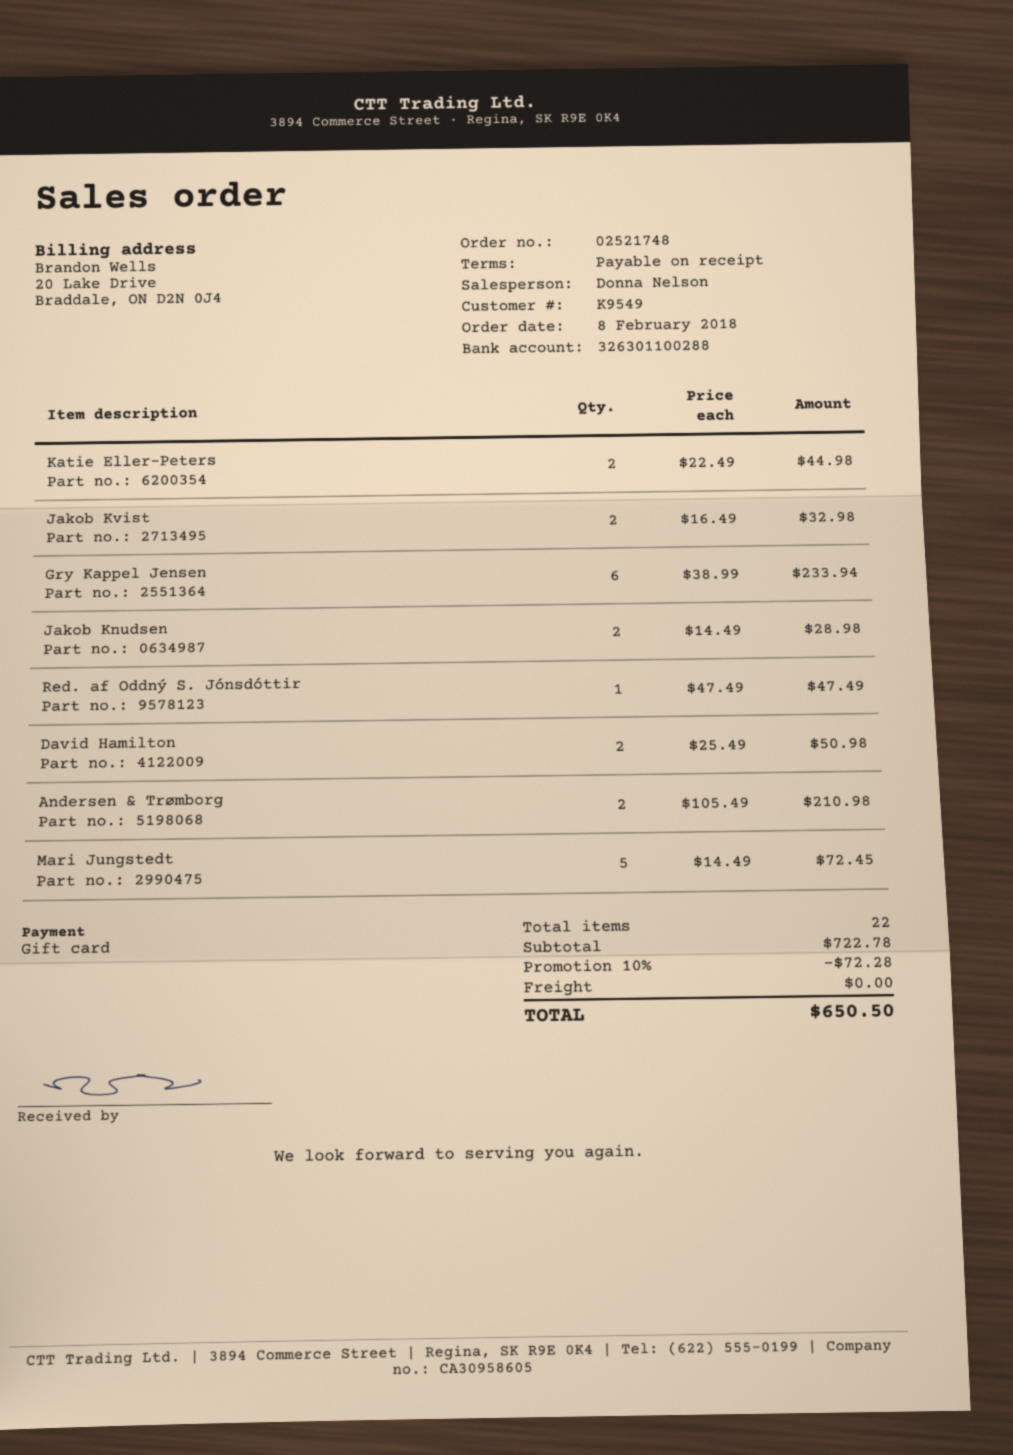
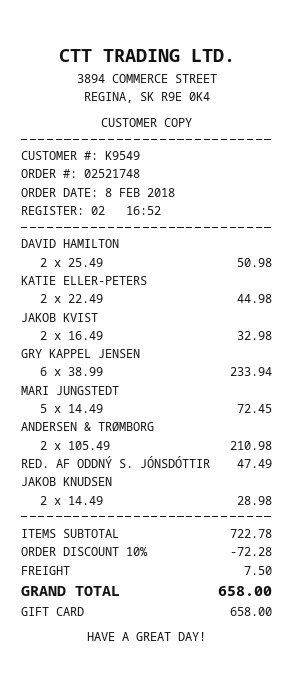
shipping: 0.00 -> 7.50
total: 650.50 -> 658.00

